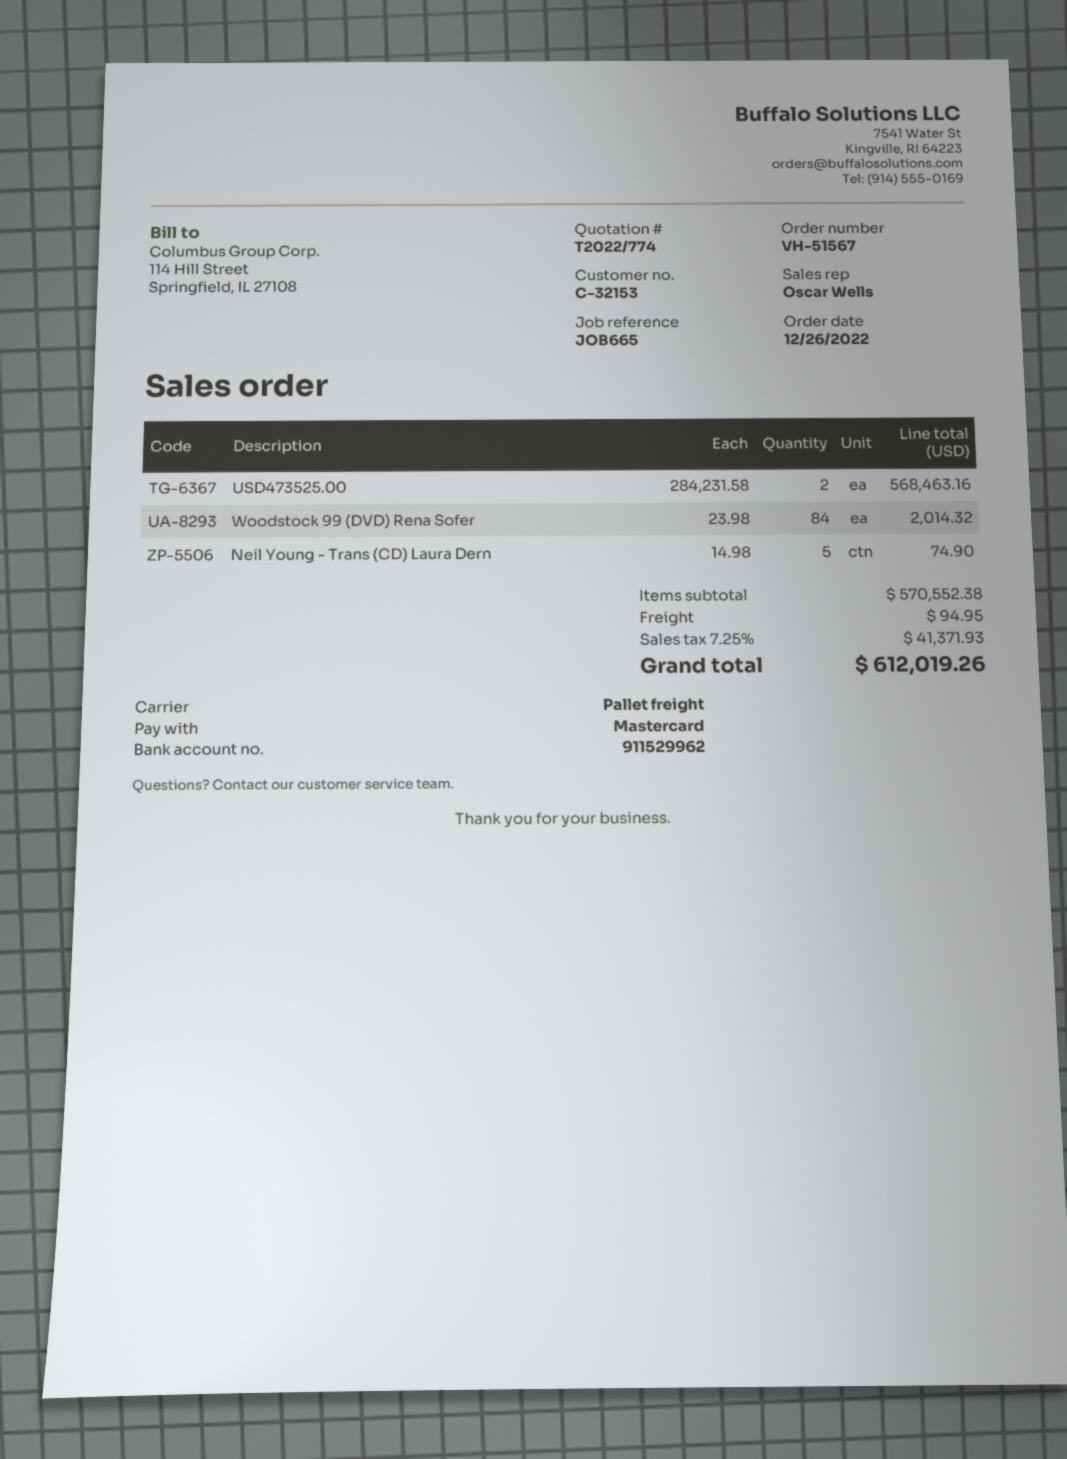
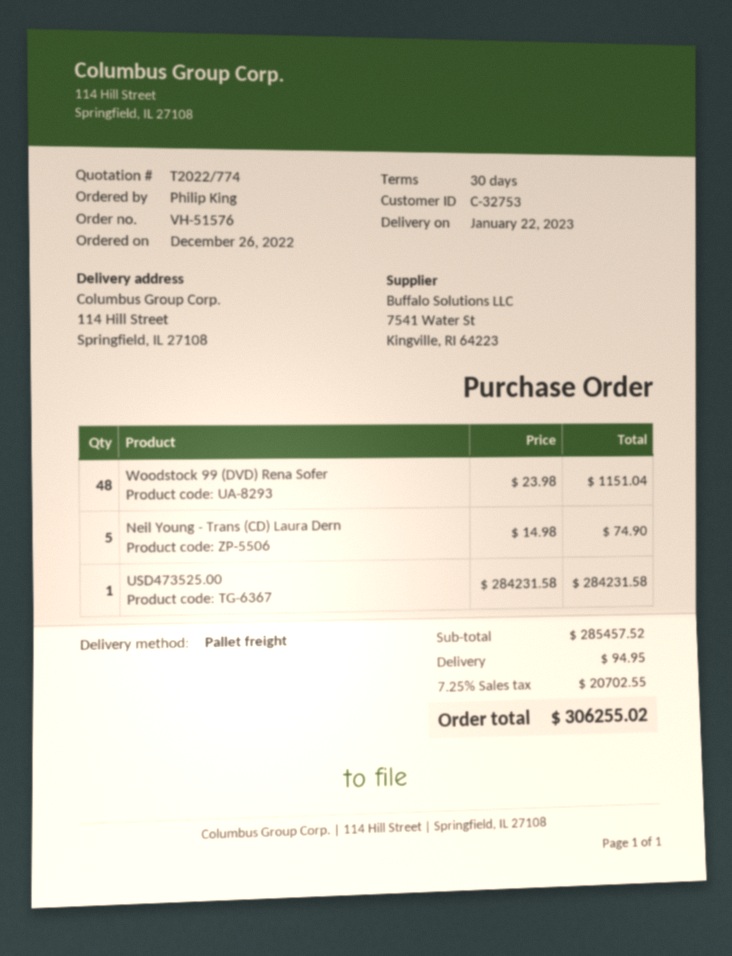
order number: VH-51567 -> VH-51576
customer number: C-32153 -> C-32753
USD473525.00: 2 x 284231.58 = 568463.16 -> 1 x 284231.58 = 284231.58
Woodstock 99 (DVD) Rena Sofer: 84 x 23.98 = 2014.32 -> 48 x 23.98 = 1151.04
subtotal: 570552.38 -> 285457.52
tax: 7.25% = 41371.93 -> 7.25% = 20702.55
total: 612019.26 -> 306255.02

